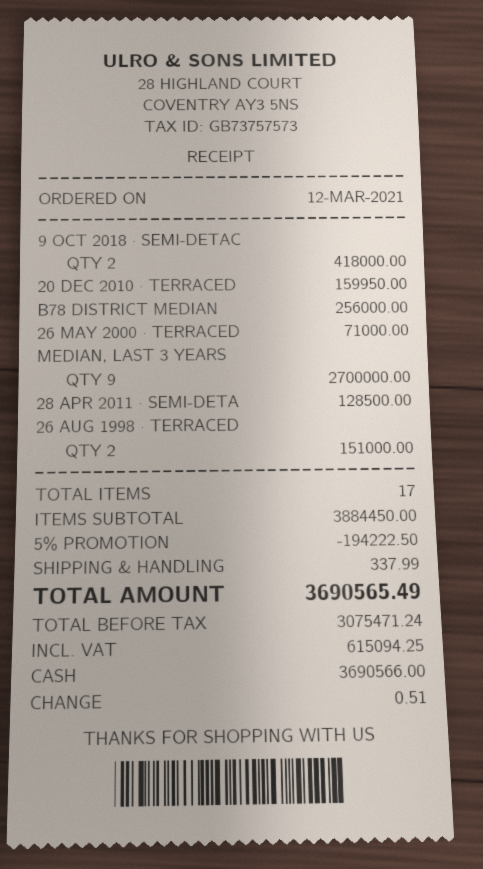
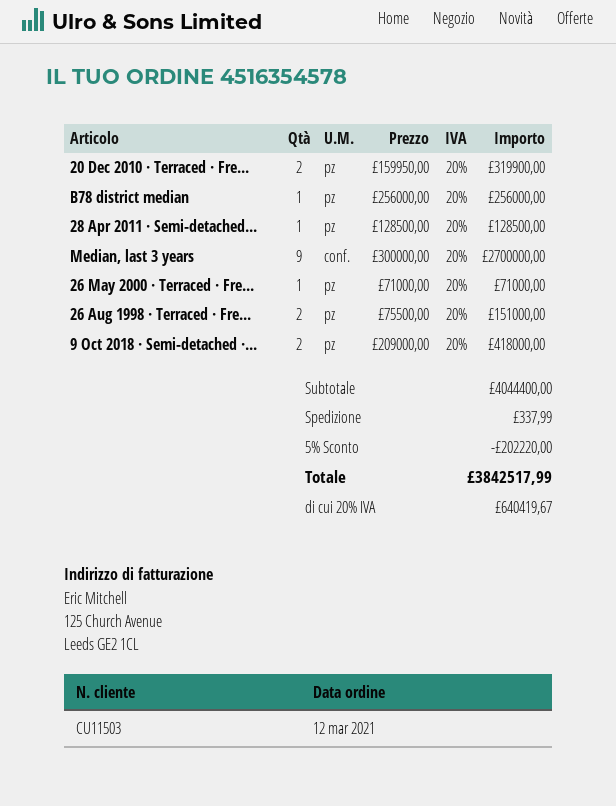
20 DEC 2010 · TERRACED: 1 for 159950.00 -> 2 for 319900.00
subtotal: 3884450.00 -> 4044400.00
discount: 5% = 194222.50 -> 5% = 202220.00
tax: 615094.25 -> 640419.67
total: 3690565.49 -> 3842517.99

